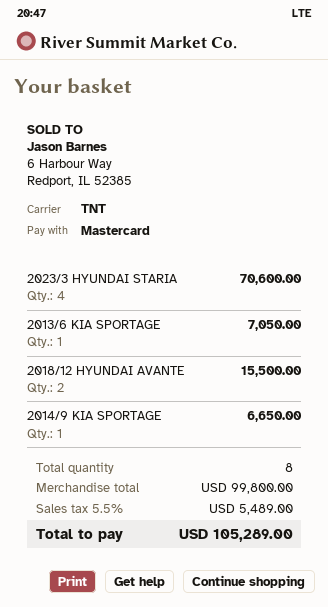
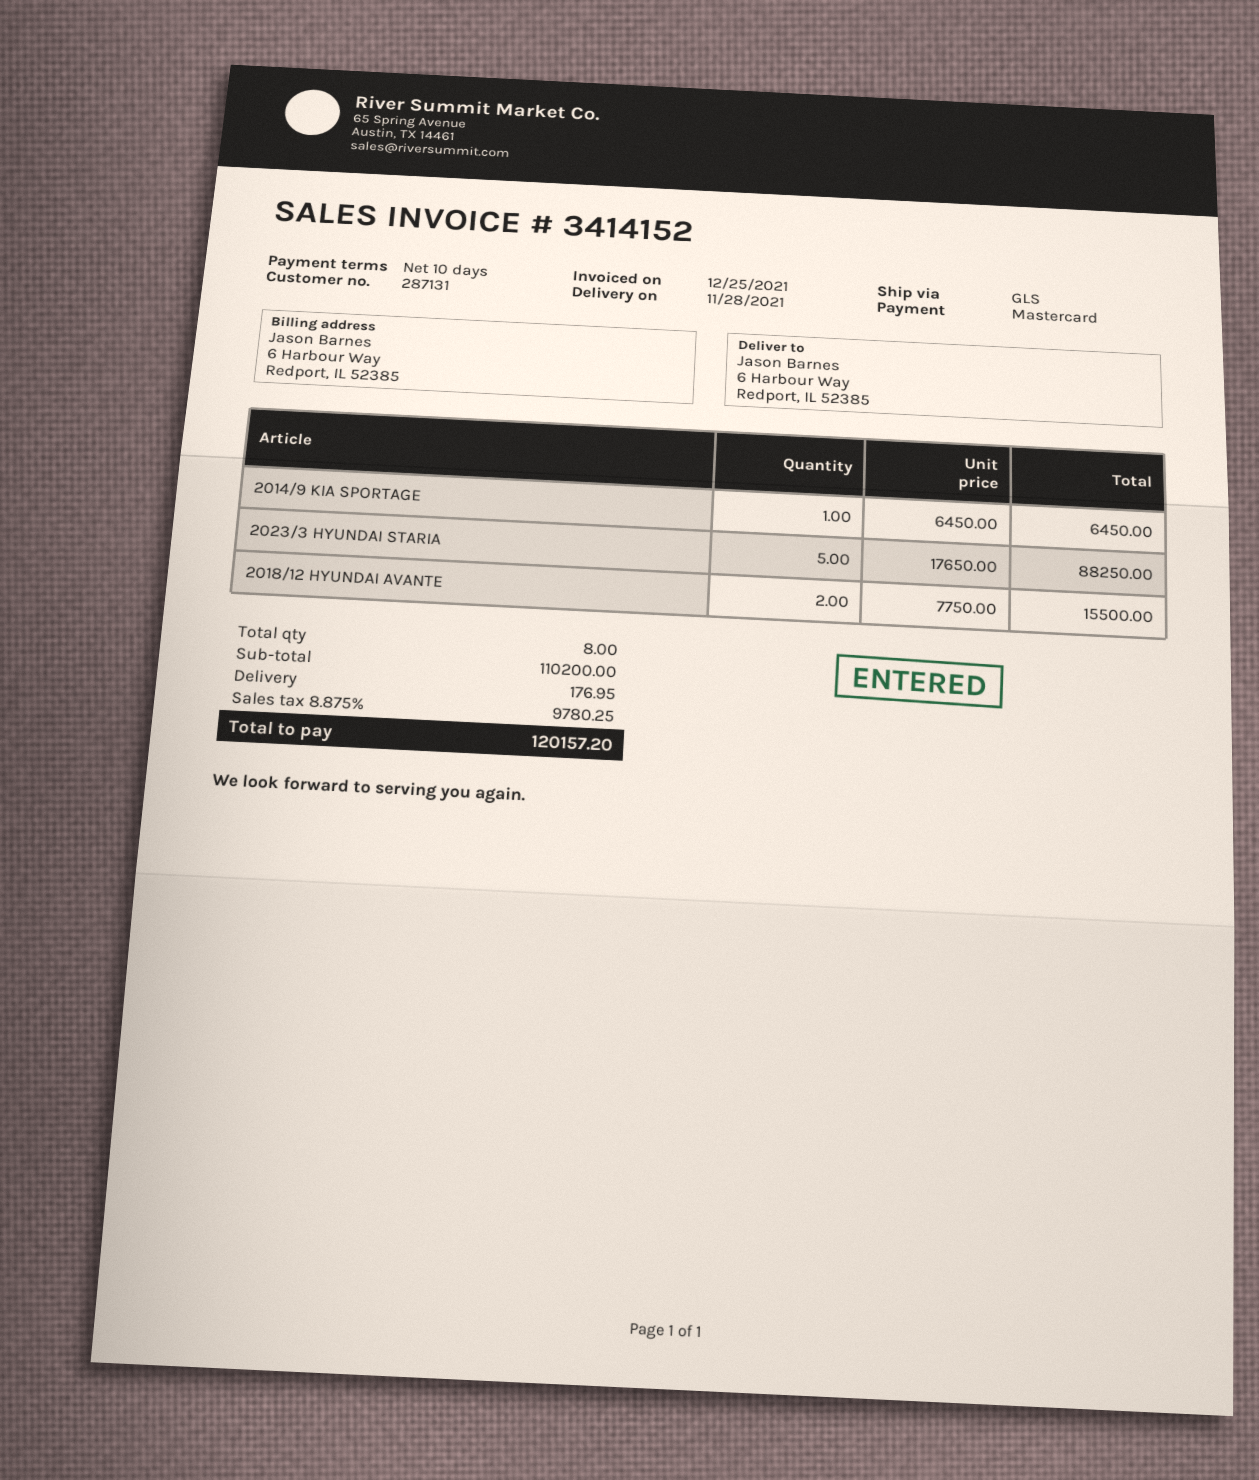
shipping method: TNT -> GLS
2023/3 HYUNDAI STARIA: 4 for 70600.00 -> 5 for 88250.00
2013/6 KIA SPORTAGE: 1 for 7050.00 -> none
2014/9 KIA SPORTAGE: 1 for 6650.00 -> 1 for 6450.00
subtotal: 99800.00 -> 110200.00
shipping: none -> 176.95
tax: 5.5% = 5489.00 -> 8.875% = 9780.25
total: 105289.00 -> 120157.20

